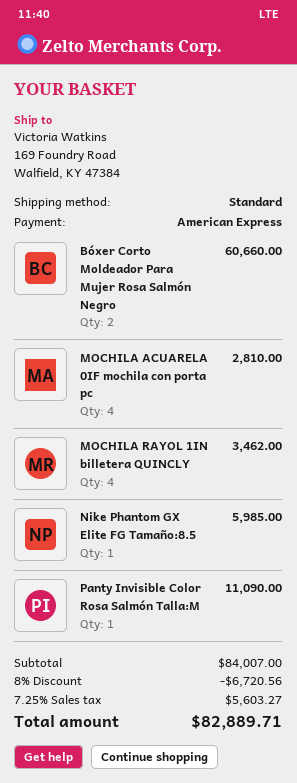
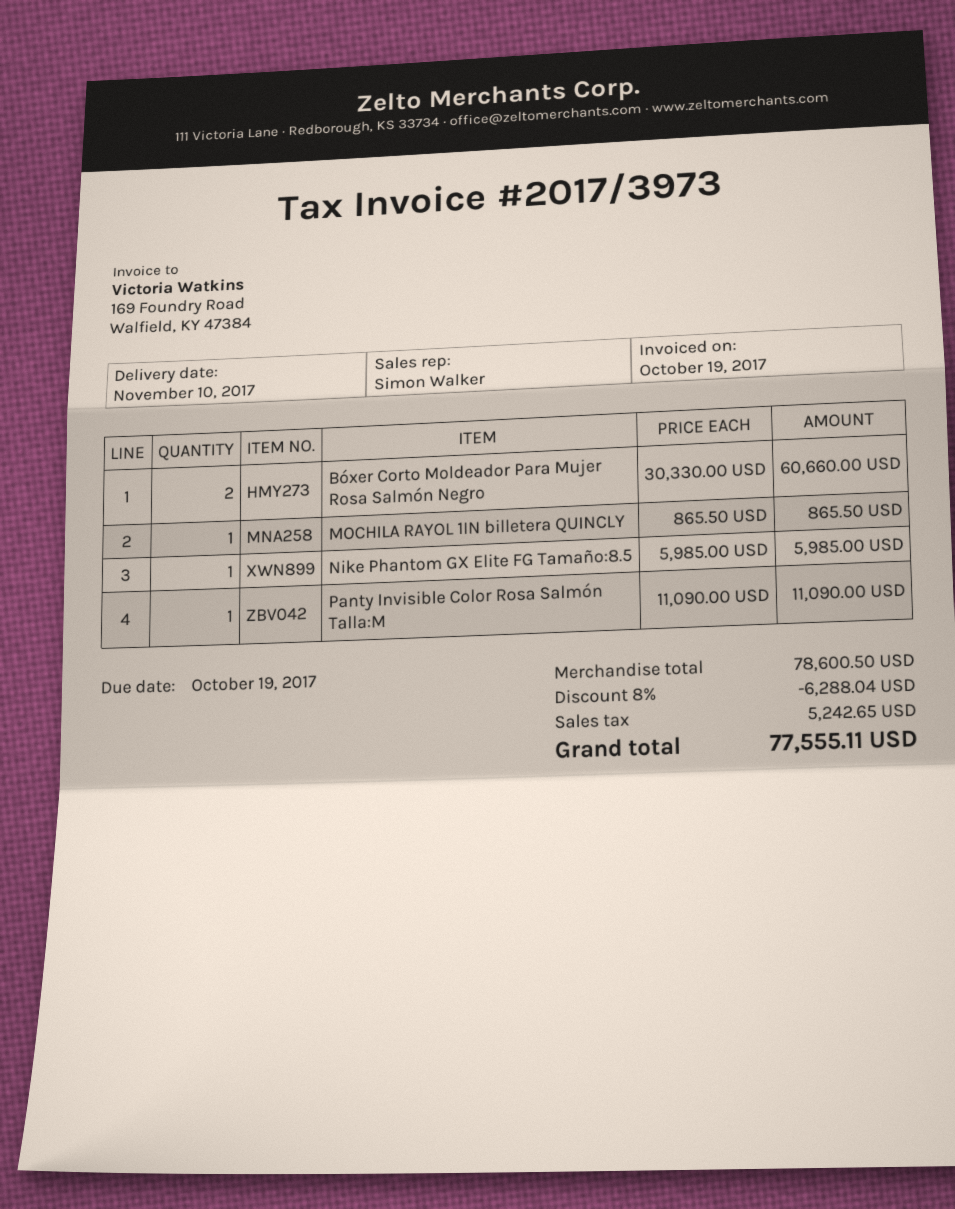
MOCHILA ACUARELA 0IF mochila con porta pc: 4 for 2810.00 -> none
MOCHILA RAYOL 1IN billetera QUINCLY: 4 for 3462.00 -> 1 for 865.50
subtotal: 84007.00 -> 78600.50
discount: 8% = 6720.56 -> 8% = 6288.04
tax: 5603.27 -> 5242.65
total: 82889.71 -> 77555.11

